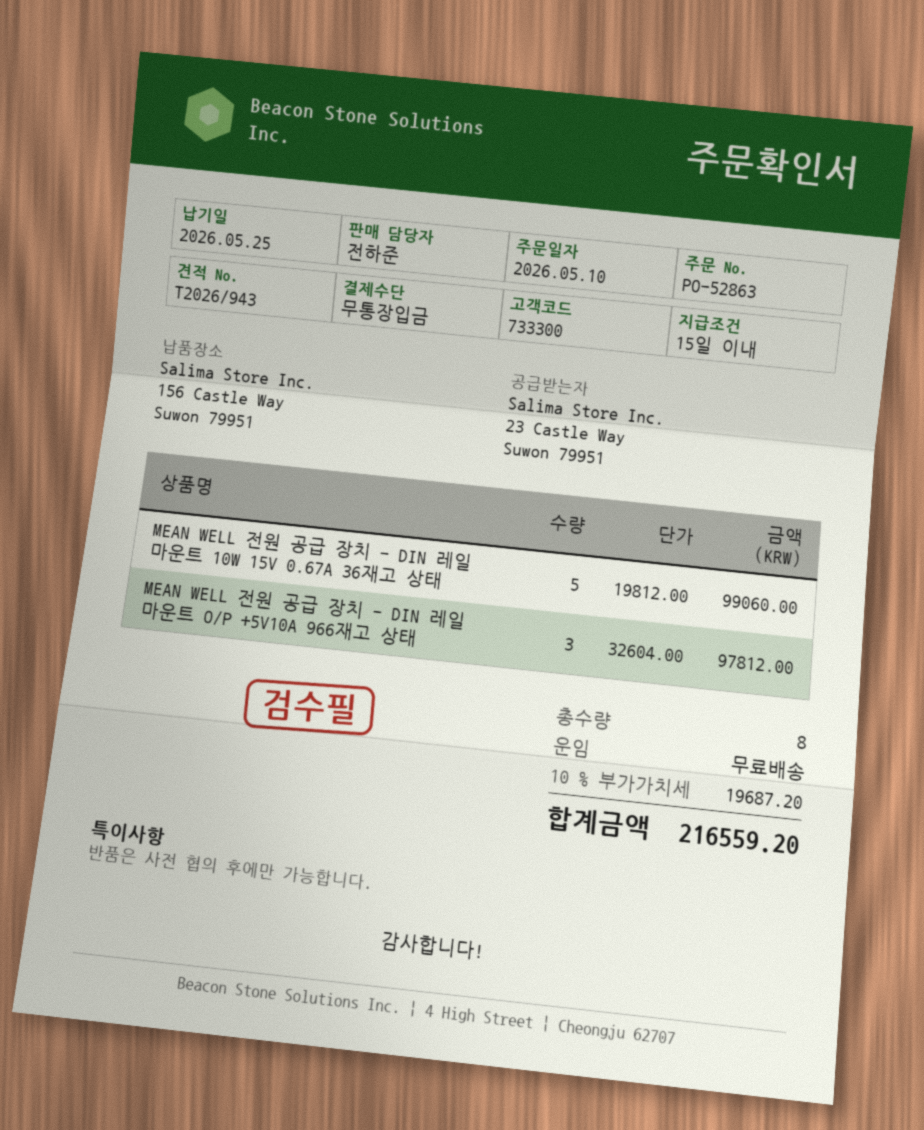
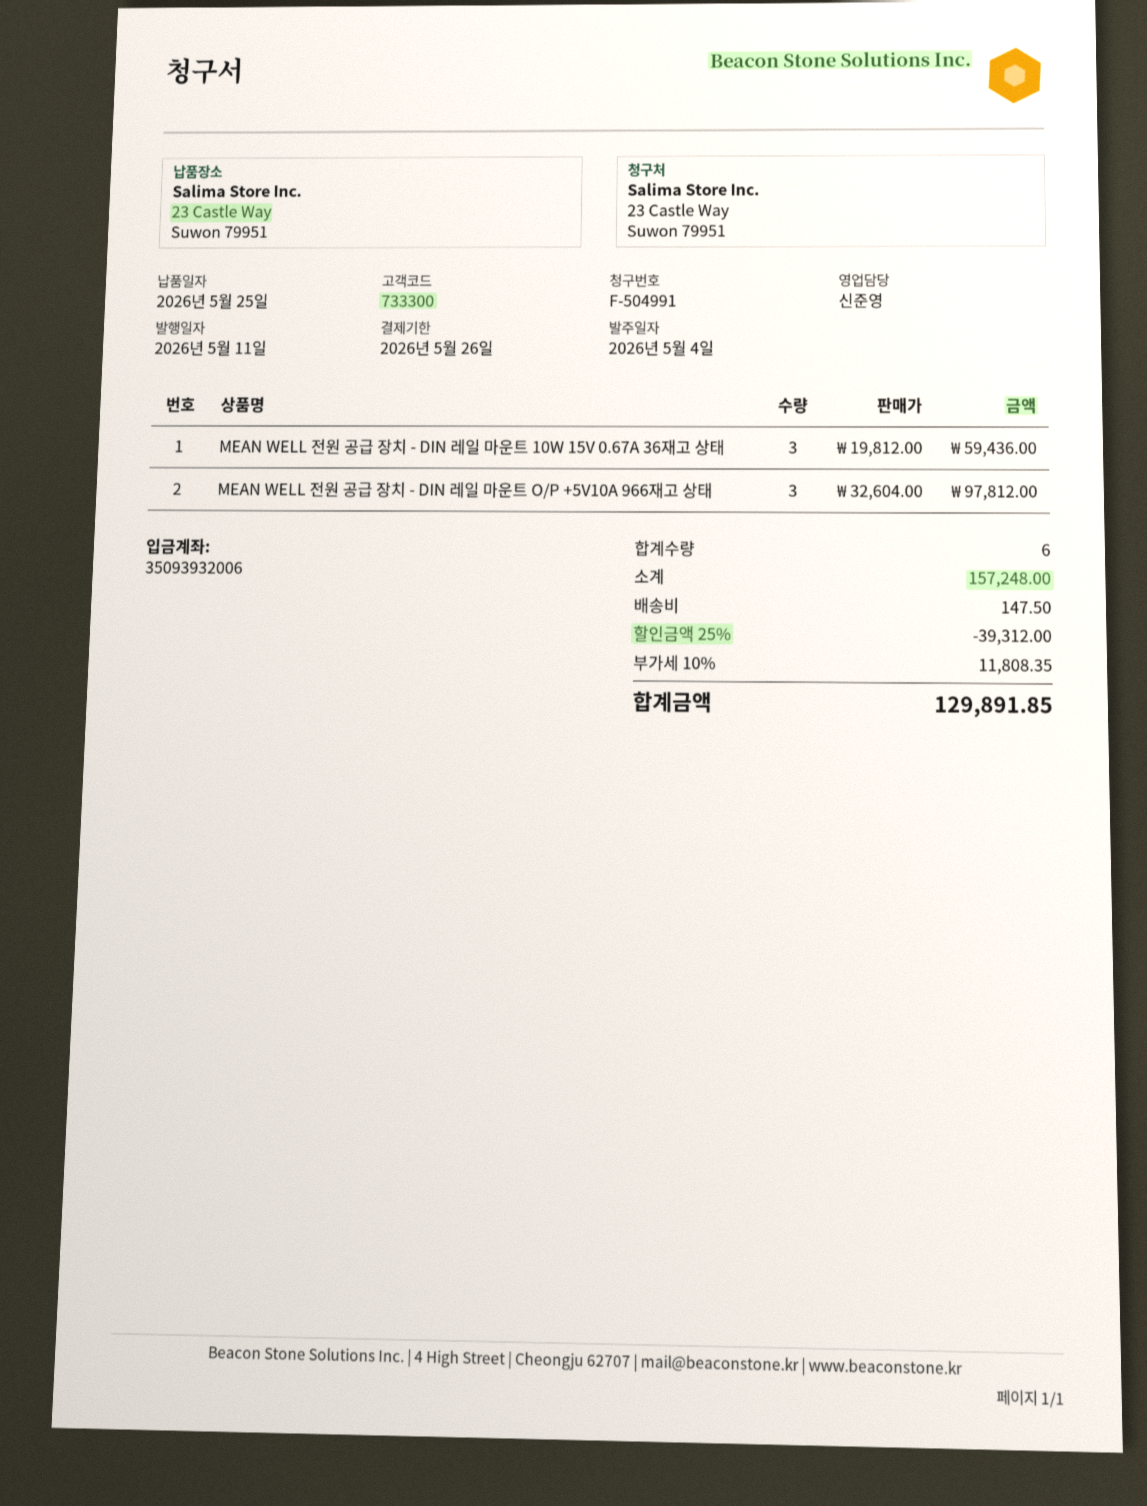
order date: 2026-05-10 -> 2026-05-04
sales rep: 전하준 -> 신준영
ship to: 156 Castle Way, Suwon 79951 -> 23 Castle Way, Suwon 79951
MEAN WELL 전원 공급 장치 - DIN 레일 마운트 10W 15V 0.67A 36재고 상태: 5 x 19812.00 = 99060.00 -> 3 x 19812.00 = 59436.00
total quantity: 8 -> 6
discount: none -> 25% = 39312.00
shipping: 0.00 -> 147.50
tax: 10% = 19687.20 -> 10% = 11808.35
total: 216559.20 -> 129891.85

